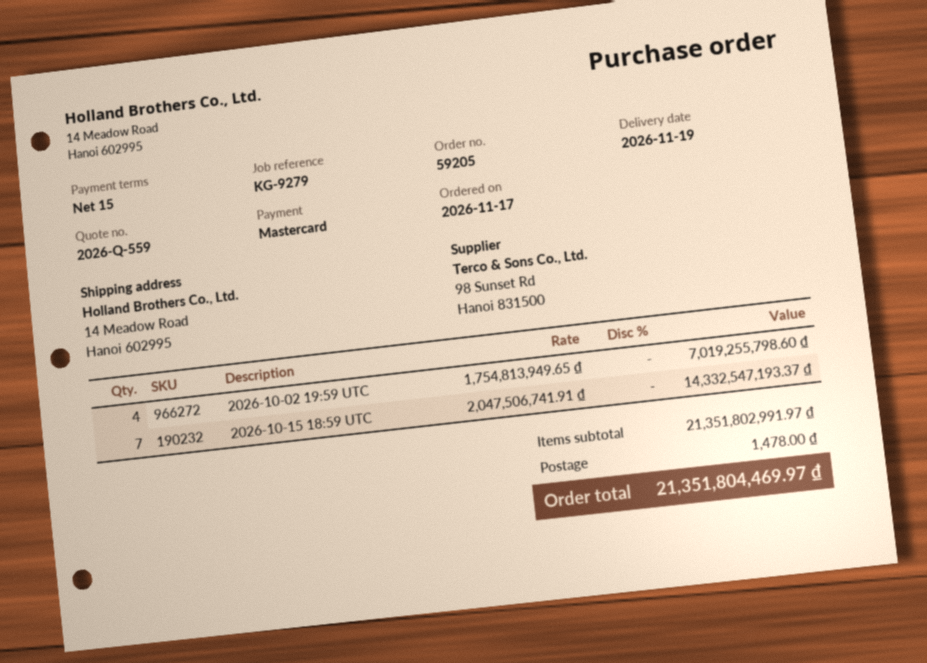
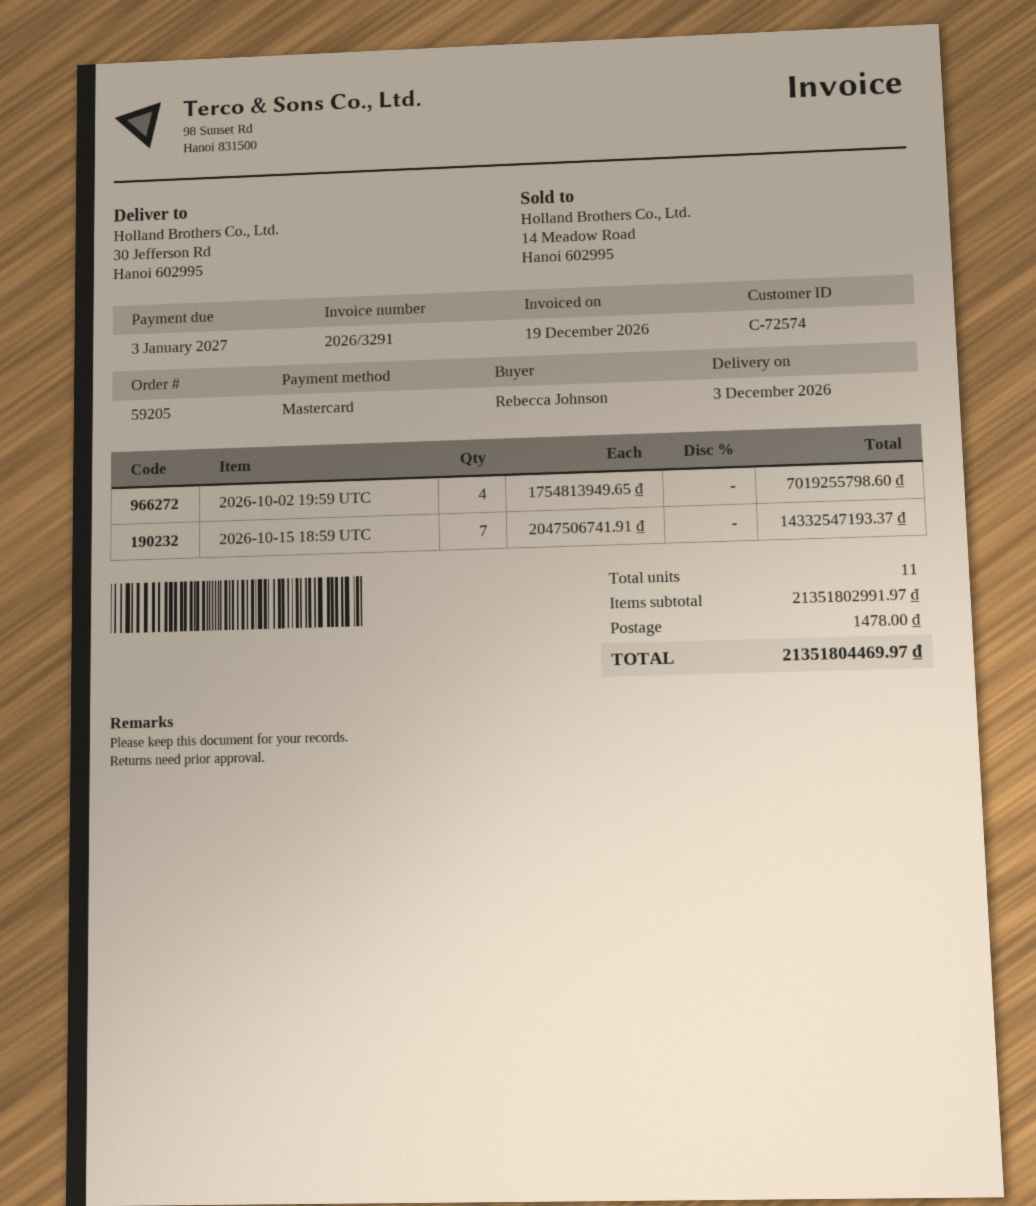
delivery date: 2026-11-19 -> 2026-12-03
ship to: 14 Meadow Road, Hanoi 602995 -> 30 Jefferson Rd, Hanoi 602995

